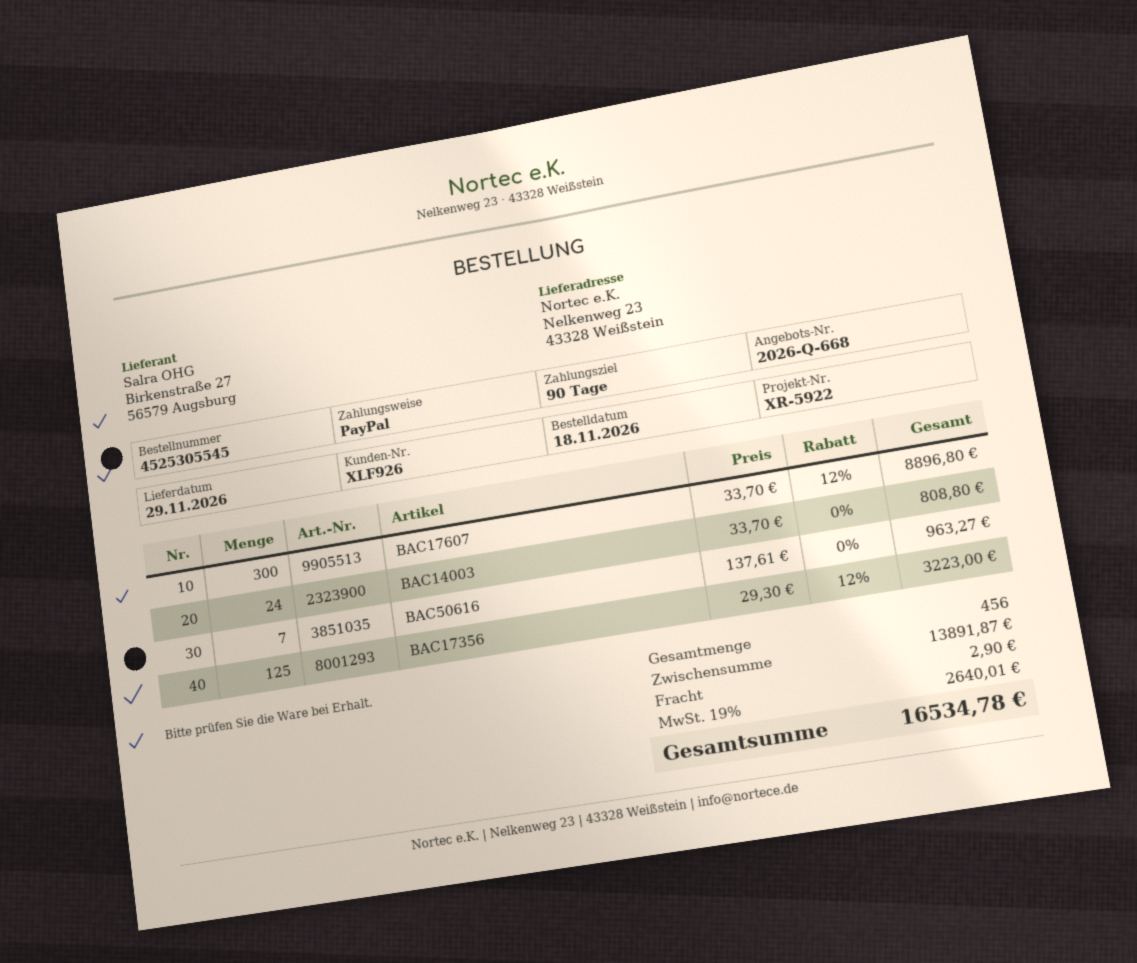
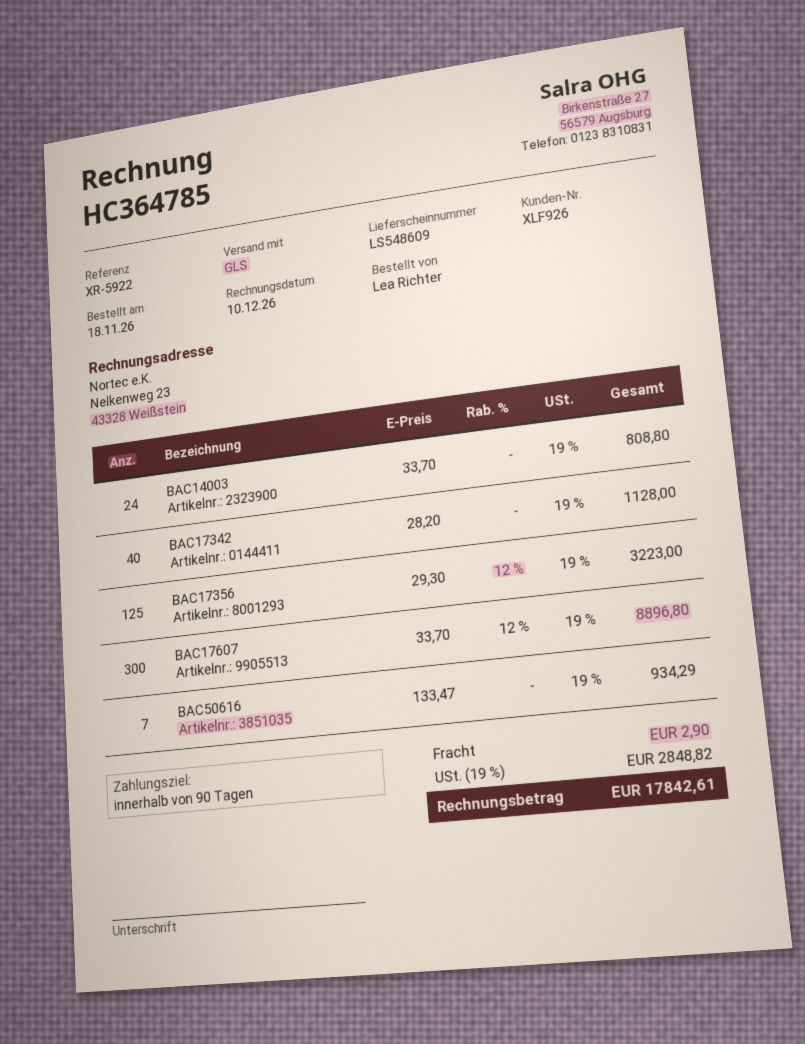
BAC50616: 7 x 137.61 = 963.27 -> 7 x 133.47 = 934.29
BAC17342: none -> 40 x 28.20 = 1128.00
tax: 19% = 2640.01 -> 19% = 2848.82
total: 16534.78 -> 17842.61

